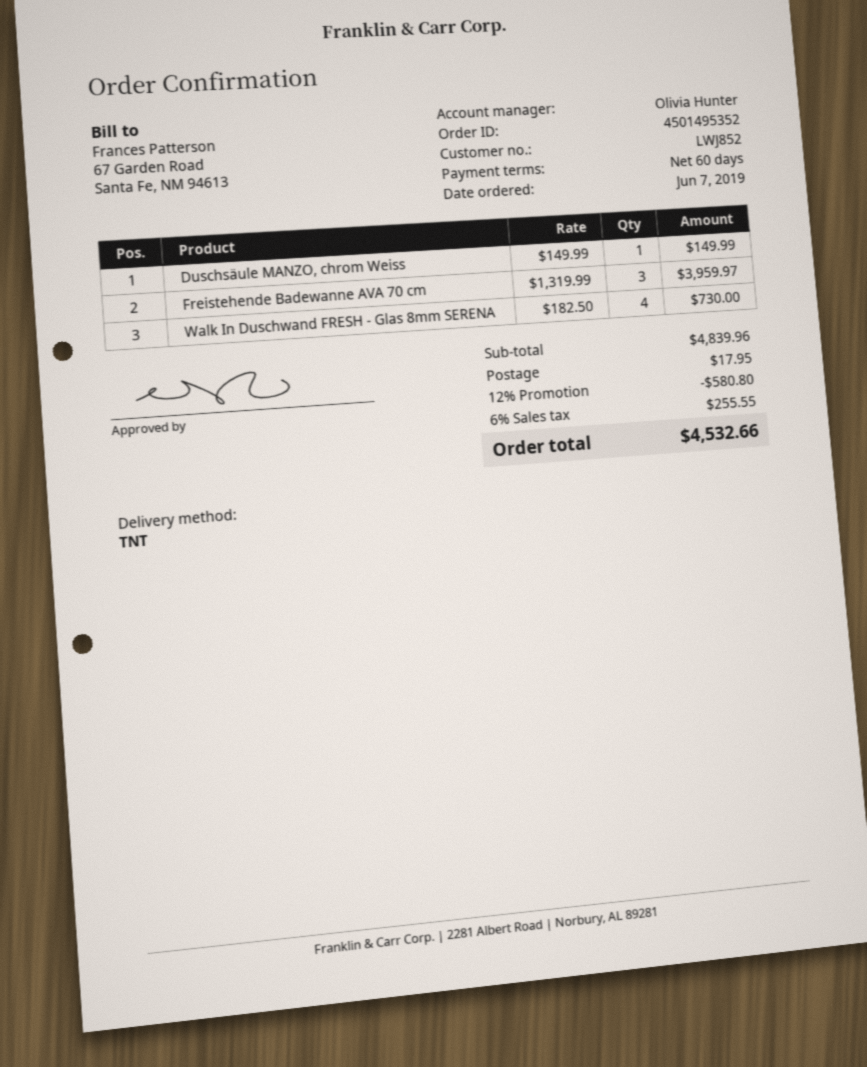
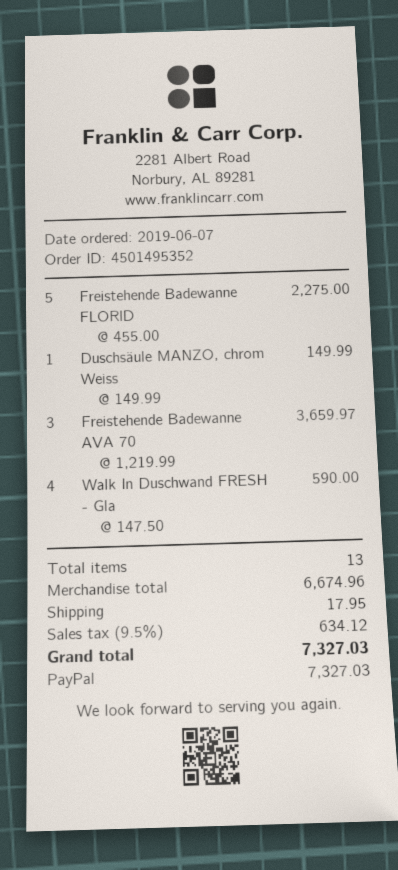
Freistehende Badewanne AVA 70 cm: 3 x 1319.99 = 3959.97 -> 3 x 1219.99 = 3659.97
Walk In Duschwand FRESH - Glas 8mm SERENA: 4 x 182.50 = 730.00 -> 4 x 147.50 = 590.00
Freistehende Badewanne FLORID: none -> 5 x 455.00 = 2275.00
subtotal: 4839.96 -> 6674.96
discount: 12% = 580.80 -> none
tax: 6% = 255.55 -> 9.5% = 634.12
total: 4532.66 -> 7327.03

